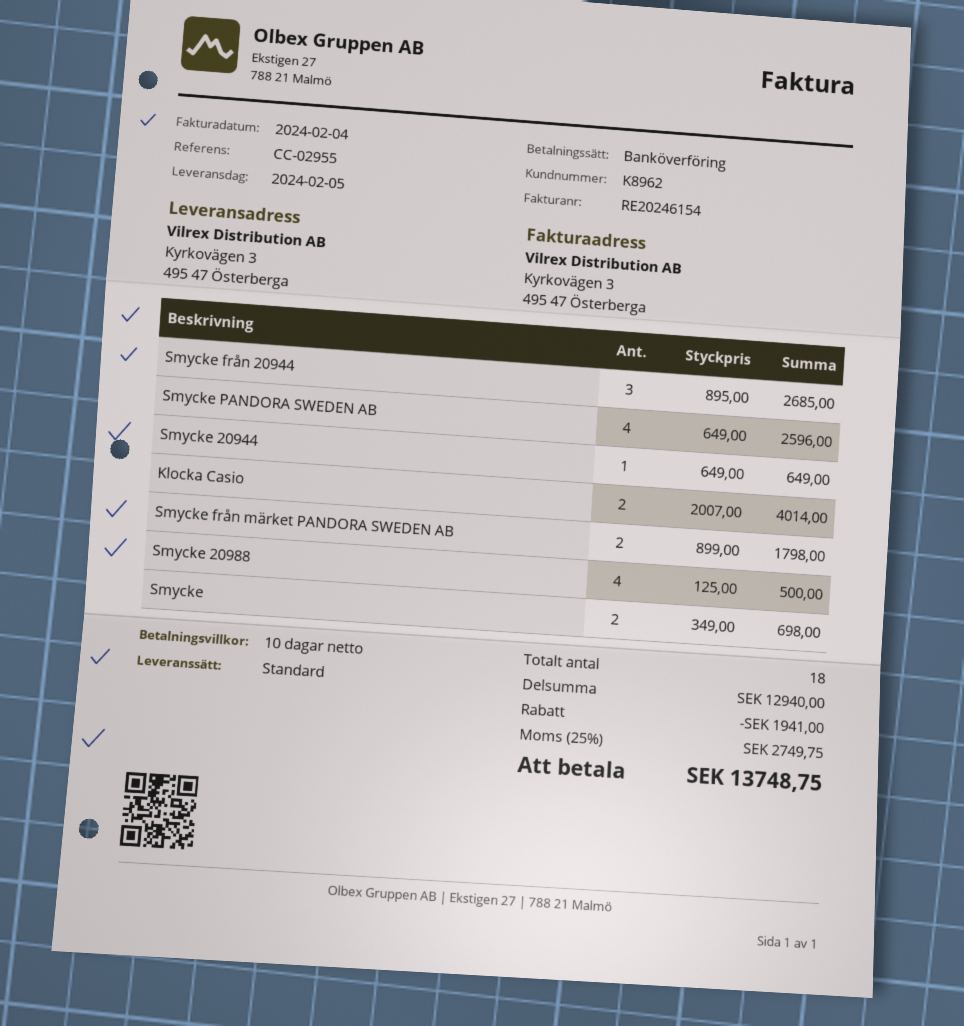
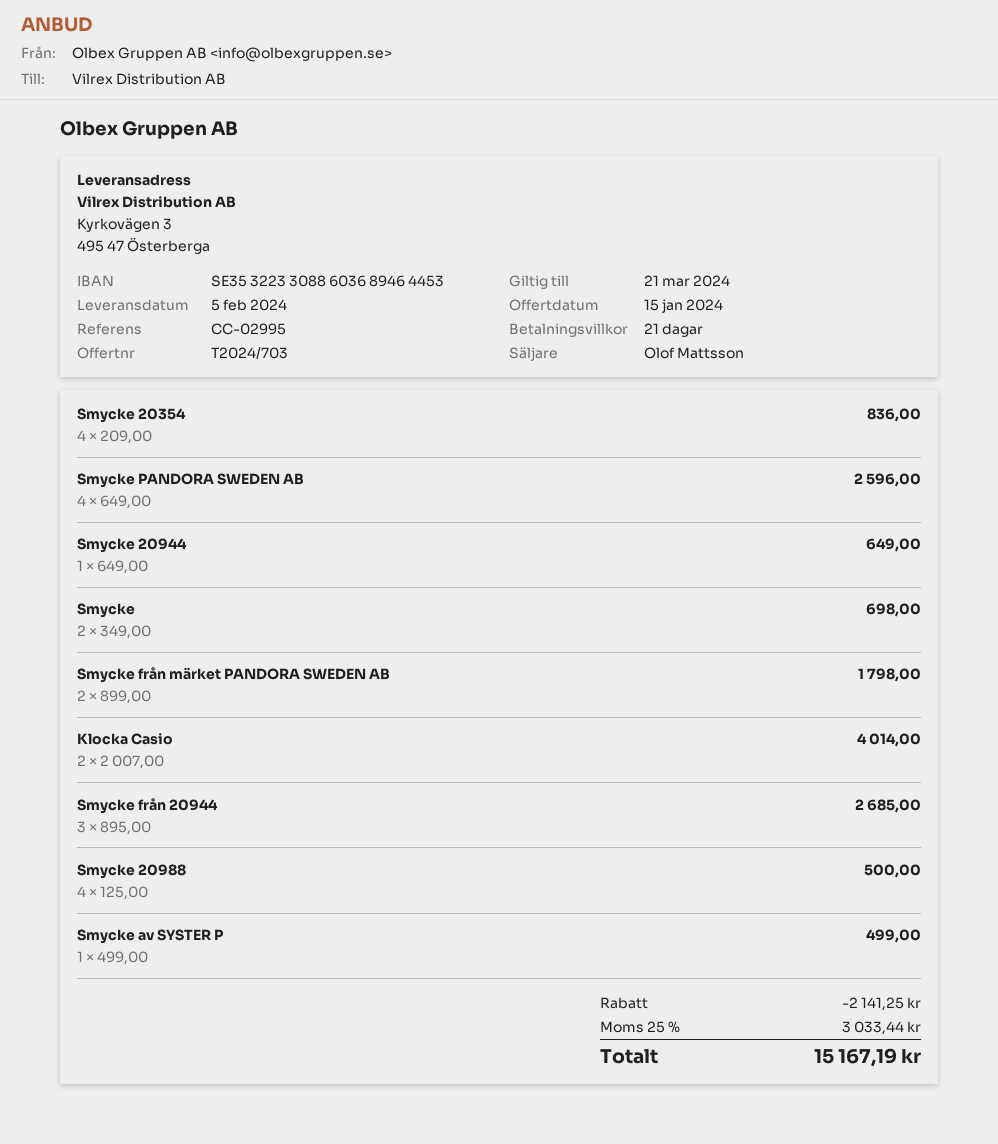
payment terms: 10 days -> 21 days
reference: CC-02955 -> CC-02995
Smycke 20354: none -> 4 x 209.00 = 836.00
Smycke av SYSTER P: none -> 1 x 499.00 = 499.00
discount: 1941.00 -> 2141.25
tax: 25% = 2749.75 -> 25% = 3033.44
total: 13748.75 -> 15167.19

